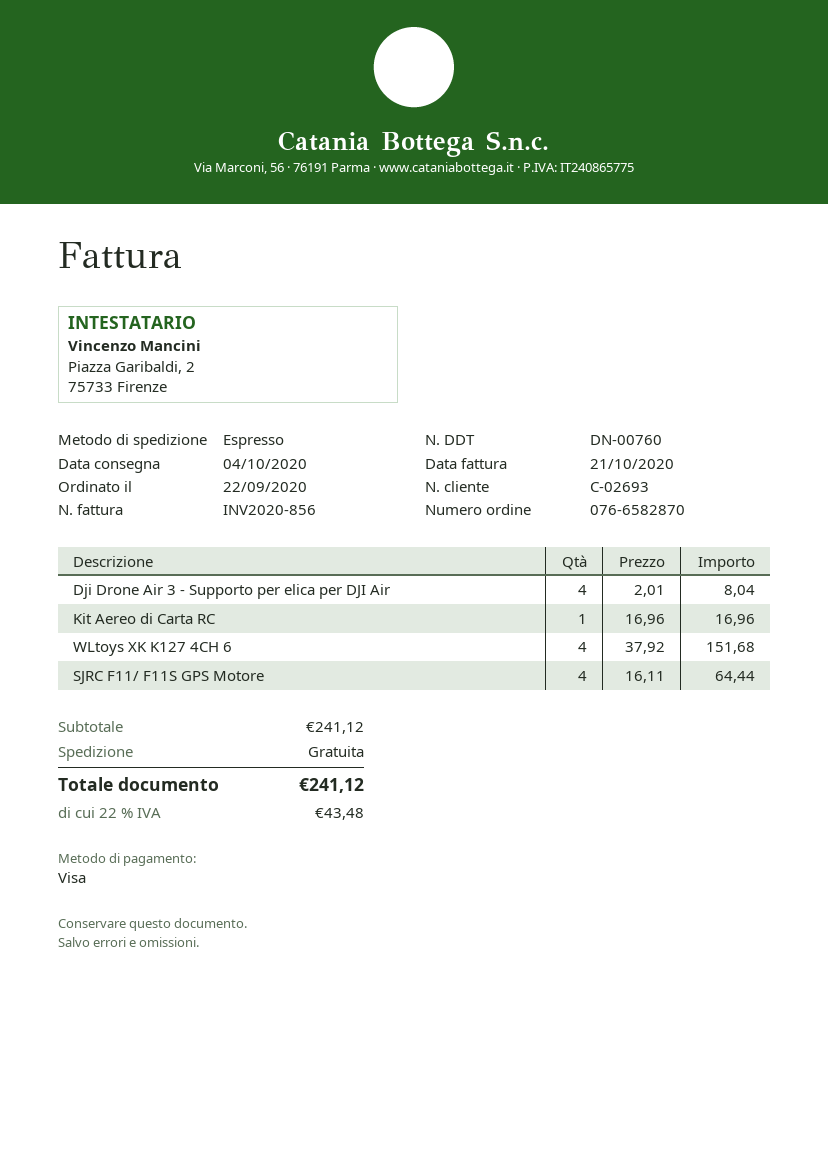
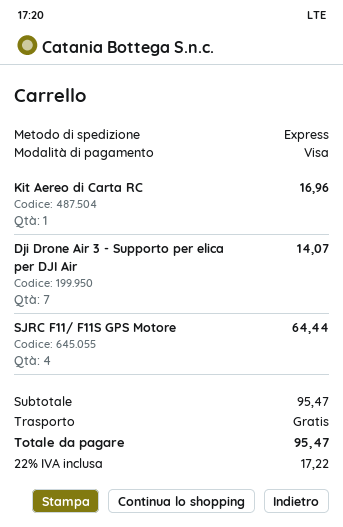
Dji Drone Air 3 - Supporto per elica per DJI Air: 4 for 8.04 -> 7 for 14.07
WLtoys XK K127 4CH 6: 4 for 151.68 -> none
subtotal: 241.12 -> 95.47
tax: 22% = 43.48 -> 22% = 17.22
total: 241.12 -> 95.47

